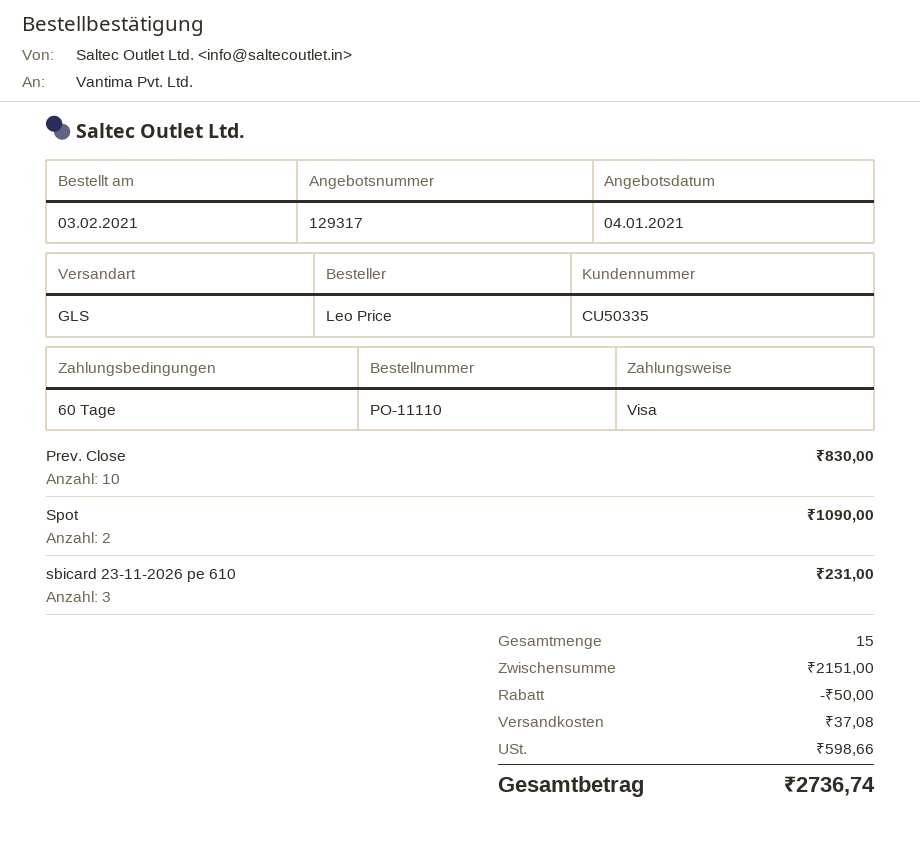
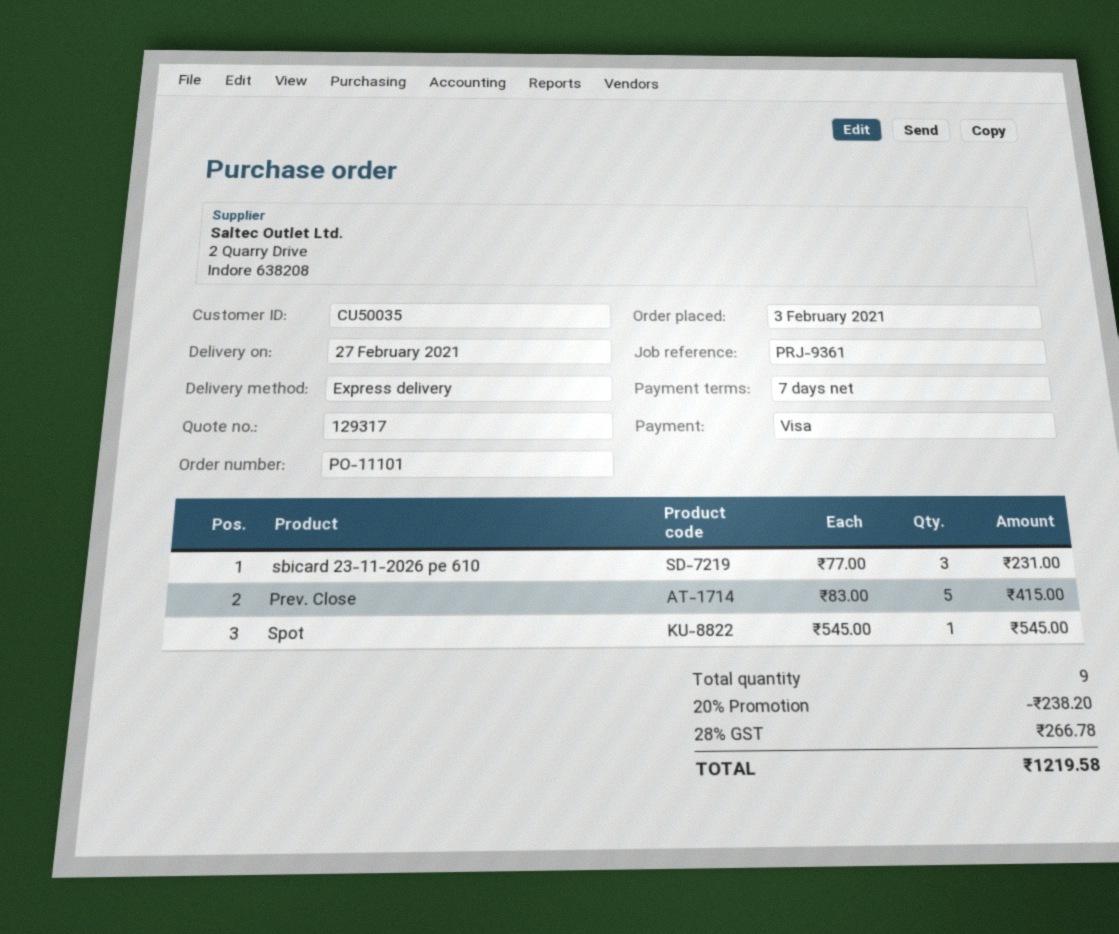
order number: PO-11110 -> PO-11101
payment terms: 60 days -> 7 days
customer number: CU50335 -> CU50035
shipping method: GLS -> express
Prev. Close: 10 for 830.00 -> 5 for 415.00
Spot: 2 for 1090.00 -> 1 for 545.00
total quantity: 15 -> 9
discount: 50.00 -> 238.20
shipping: 37.08 -> none
tax: 598.66 -> 266.78
total: 2736.74 -> 1219.58

